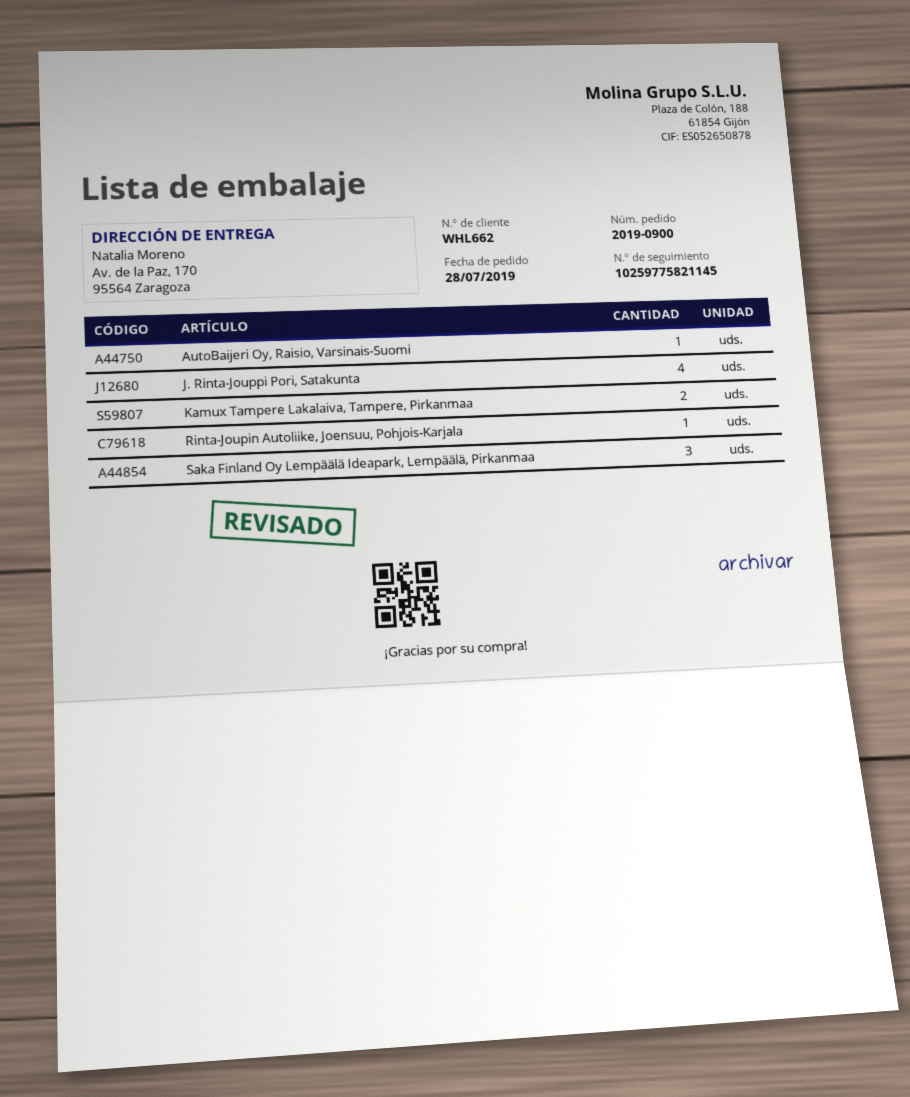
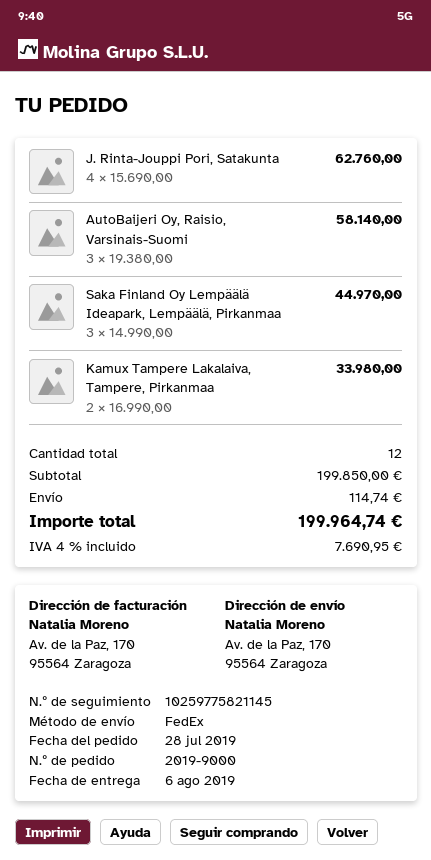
order number: 2019-0900 -> 2019-9000
AutoBaijeri Oy, Raisio, Varsinais-Suomi: 1 -> 3
Rinta-Joupin Autoliike, Joensuu, Pohjois-Karjala: 1 -> none

